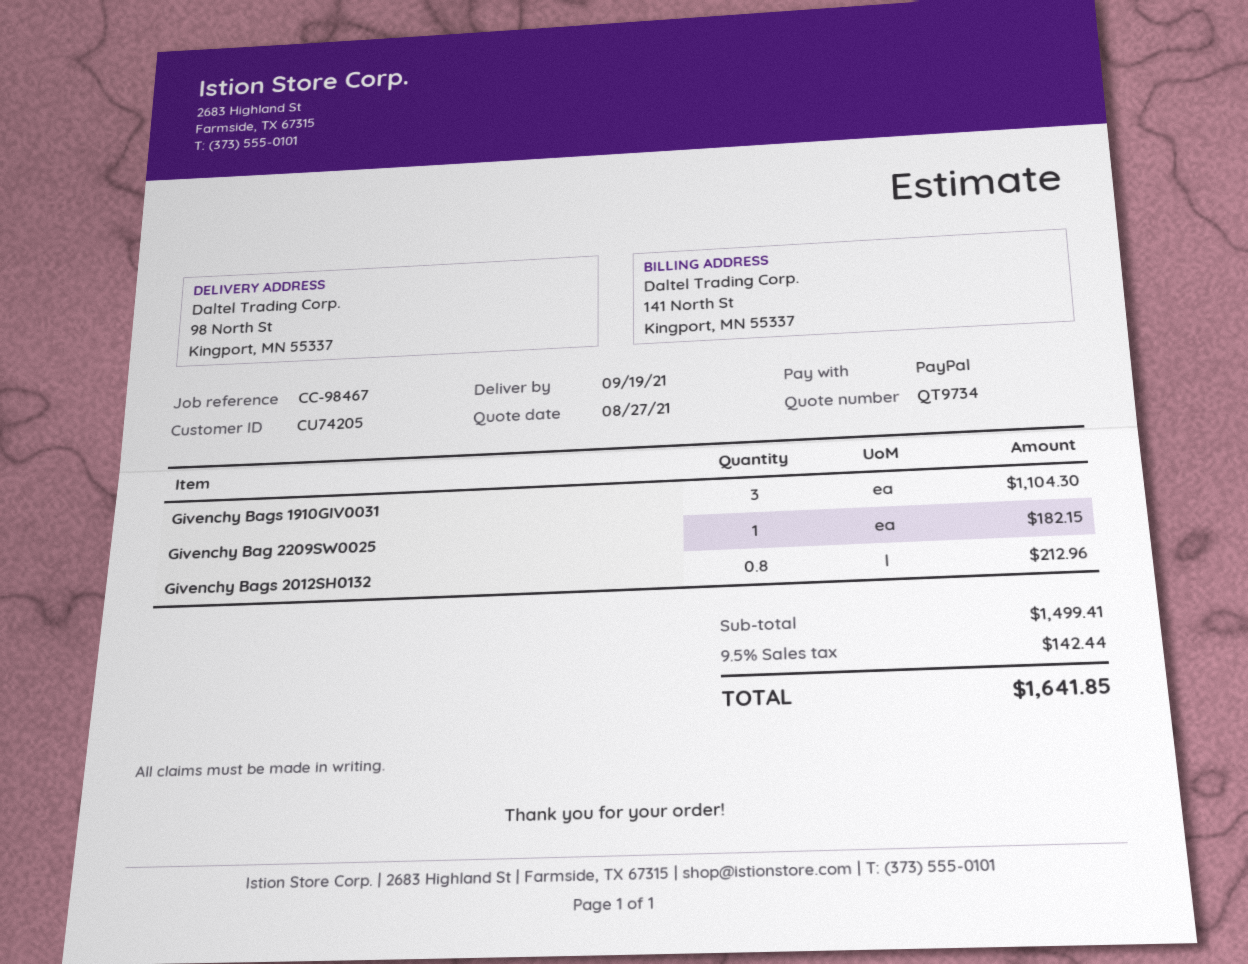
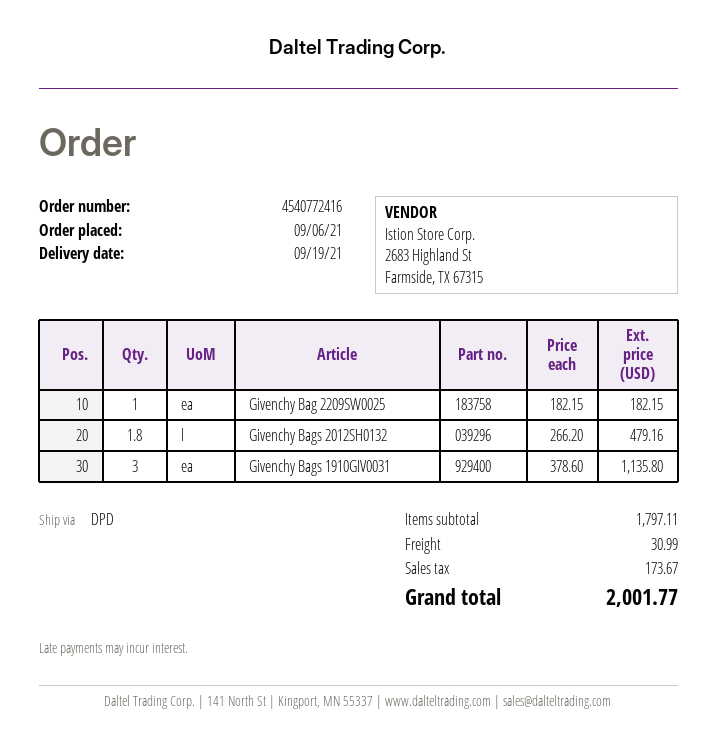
Givenchy Bags 1910GIV0031: 3 for 1104.30 -> 3 for 1135.80
Givenchy Bags 2012SH0132: 0.8 for 212.96 -> 1.8 for 479.16
subtotal: 1499.41 -> 1797.11
shipping: none -> 30.99
tax: 142.44 -> 173.67
total: 1641.85 -> 2001.77

